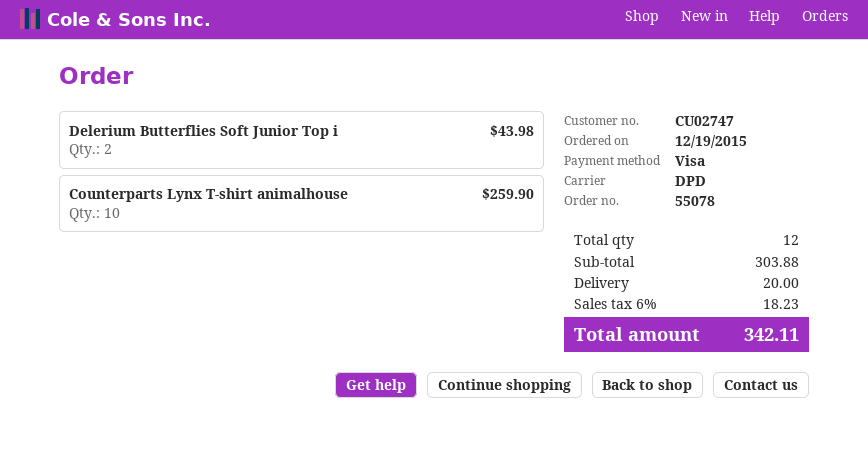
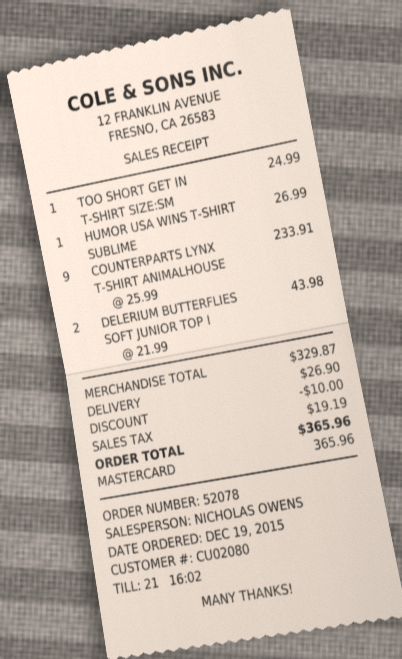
order number: 55078 -> 52078
customer number: CU02747 -> CU02080
payment method: Visa -> Mastercard
Counterparts Lynx T-shirt animalhouse: 10 for 259.90 -> 9 for 233.91
TOO SHORT GET IN T-SHIRT SIZE:SM: none -> 1 for 24.99
HUMOR USA WINS T-SHIRT SUBLIME: none -> 1 for 26.99
subtotal: 303.88 -> 329.87
discount: none -> 10.00
shipping: 20.00 -> 26.90
tax: 18.23 -> 19.19
total: 342.11 -> 365.96

